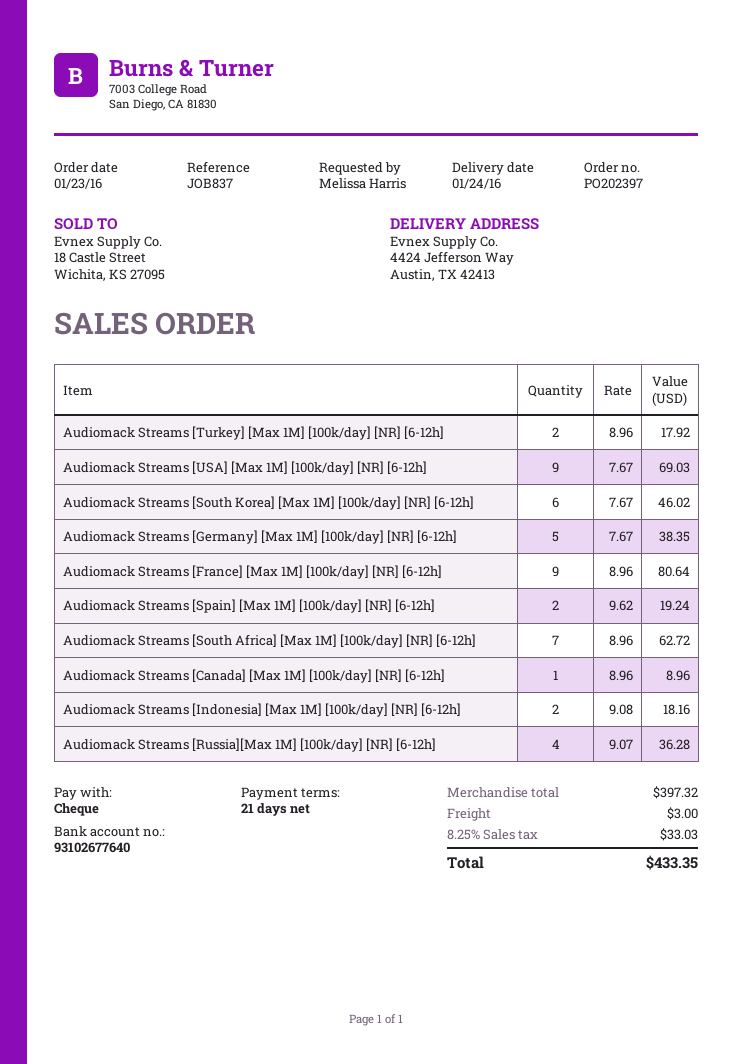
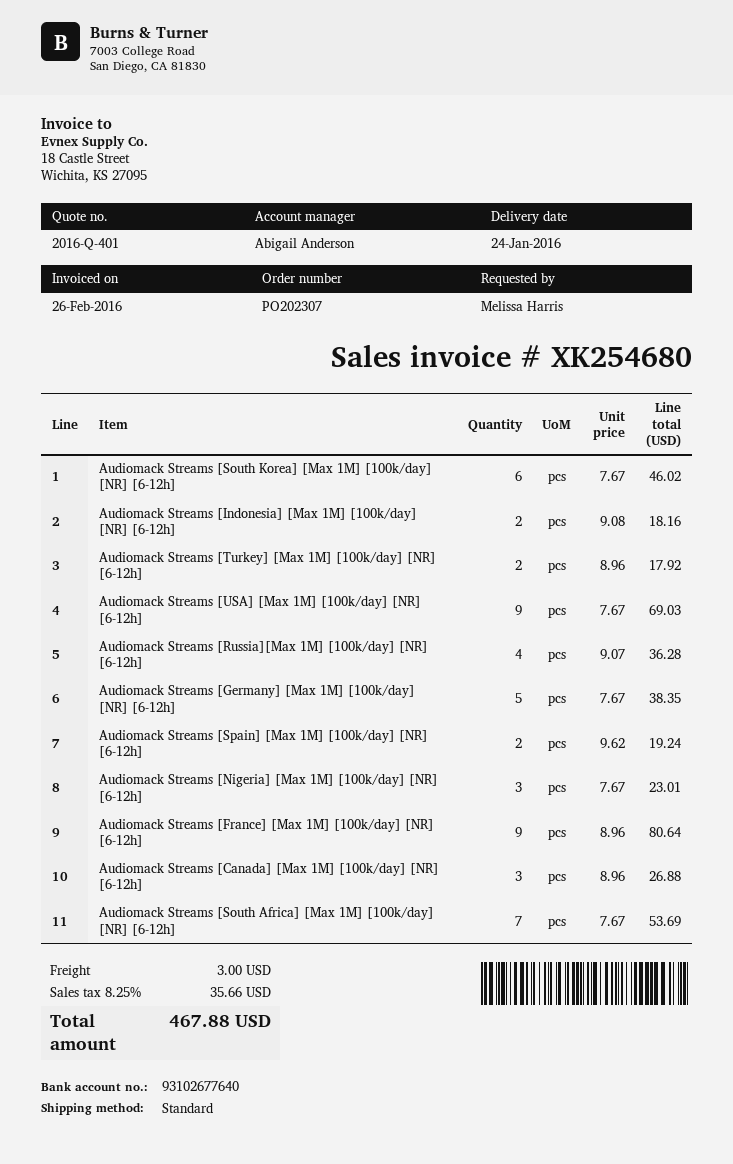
order number: PO202397 -> PO202307
Audiomack Streams [South Africa] [Max 1M] [100k/day] [NR] [6-12h]: 7 x 8.96 = 62.72 -> 7 x 7.67 = 53.69
Audiomack Streams [Canada] [Max 1M] [100k/day] [NR] [6-12h]: 1 x 8.96 = 8.96 -> 3 x 8.96 = 26.88
Audiomack Streams [Nigeria] [Max 1M] [100k/day] [NR] [6-12h]: none -> 3 x 7.67 = 23.01
tax: 8.25% = 33.03 -> 8.25% = 35.66
total: 433.35 -> 467.88

